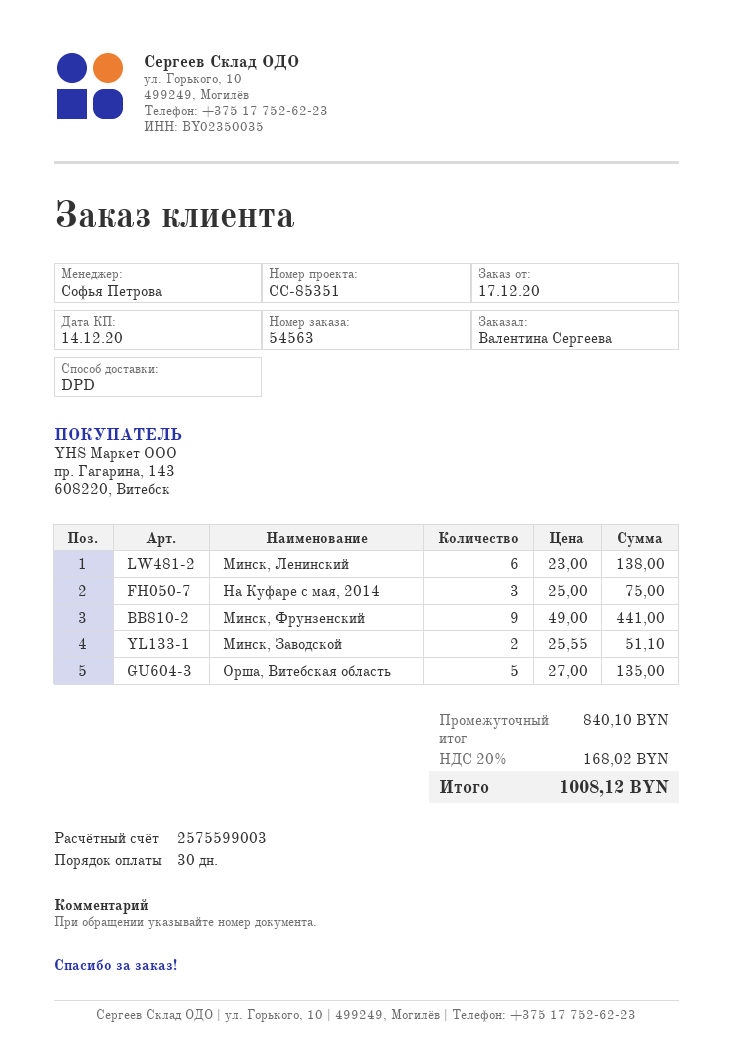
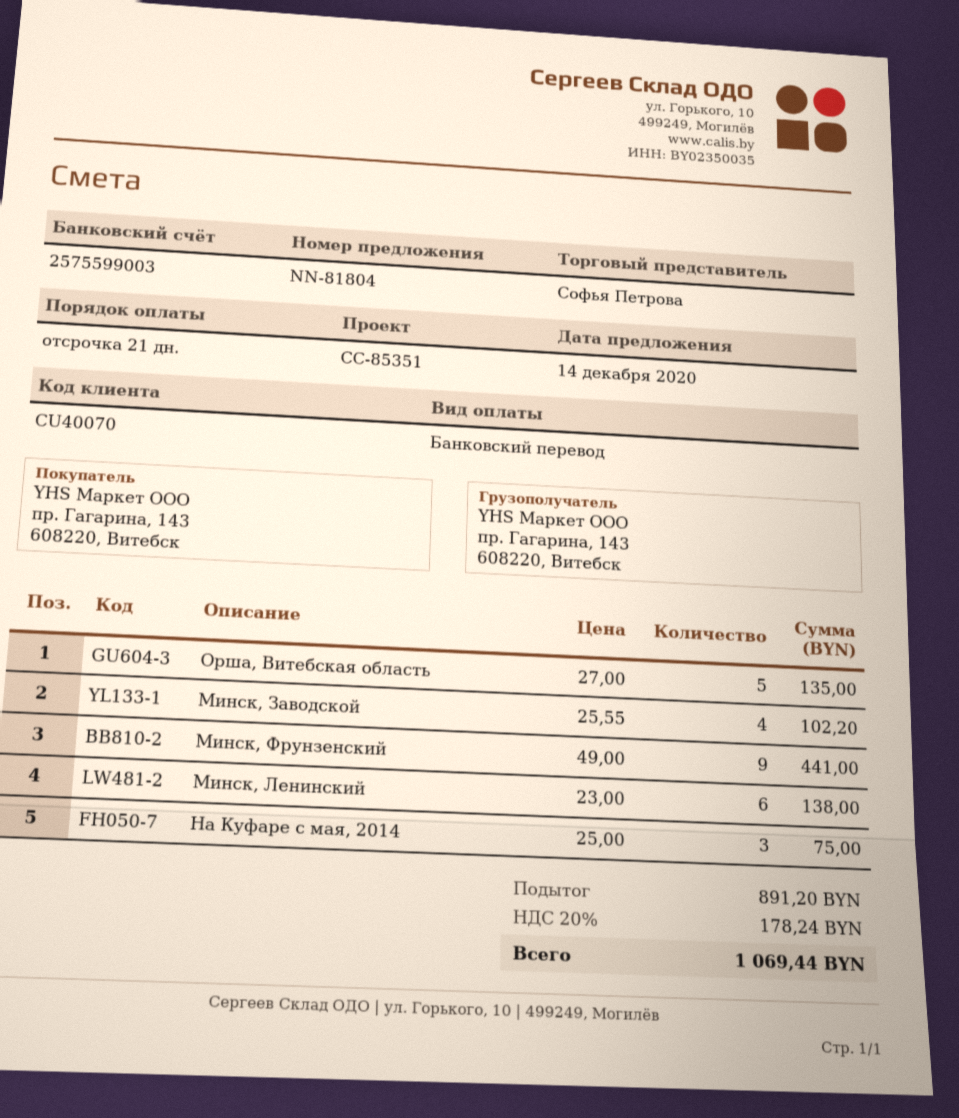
payment terms: 30 days -> 21 days
Минск, Заводской: 2 x 25.55 = 51.10 -> 4 x 25.55 = 102.20
subtotal: 840.10 -> 891.20
tax: 20% = 168.02 -> 20% = 178.24
total: 1008.12 -> 1069.44

